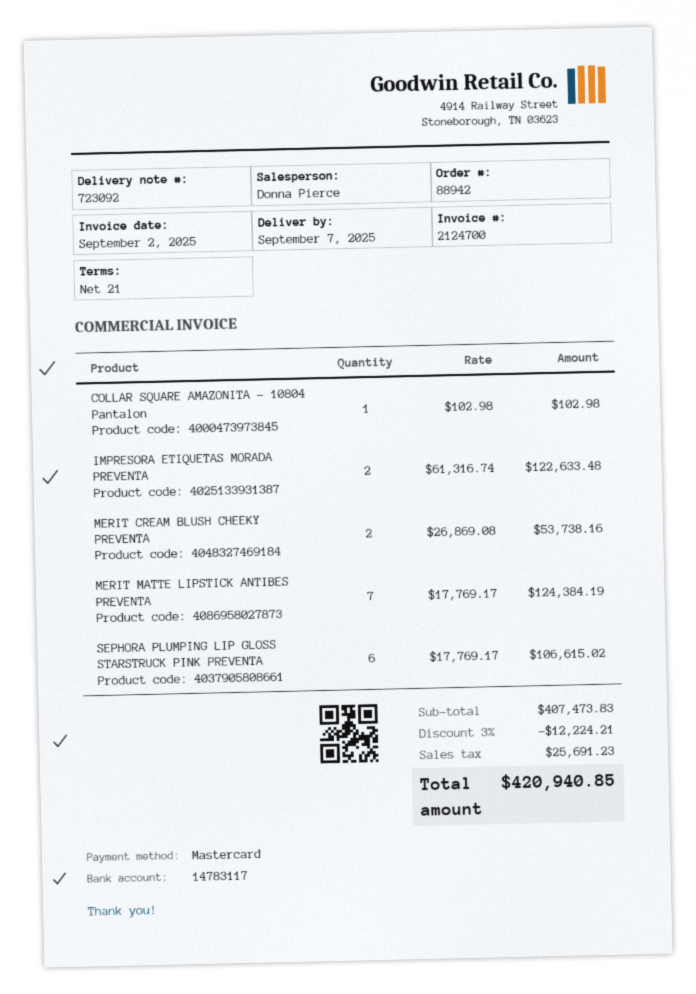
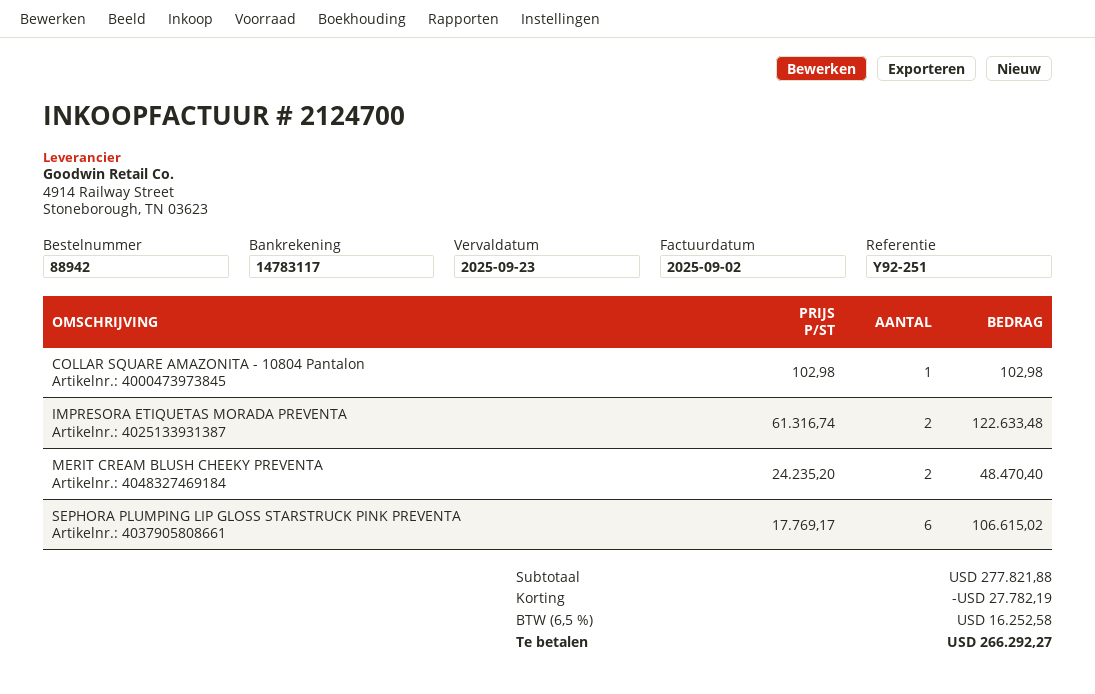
MERIT CREAM BLUSH CHEEKY PREVENTA: 2 x 26869.08 = 53738.16 -> 2 x 24235.20 = 48470.40
MERIT MATTE LIPSTICK ANTIBES PREVENTA: 7 x 17769.17 = 124384.19 -> none
subtotal: 407473.83 -> 277821.88
discount: 12224.21 -> 27782.19
tax: 25691.23 -> 16252.58
total: 420940.85 -> 266292.27

